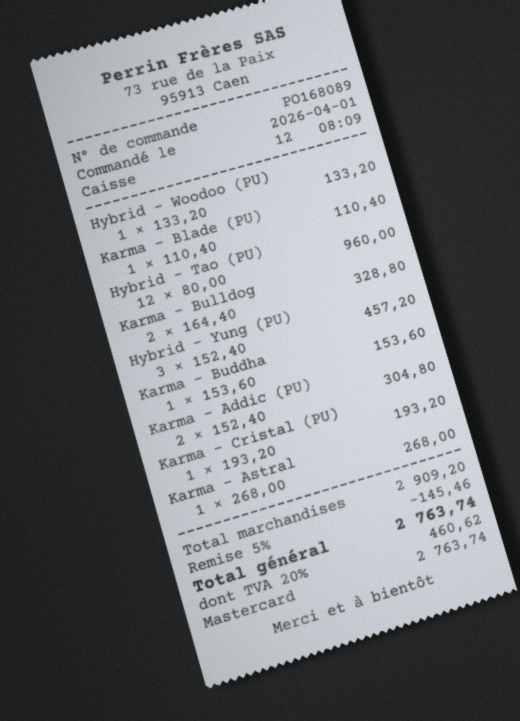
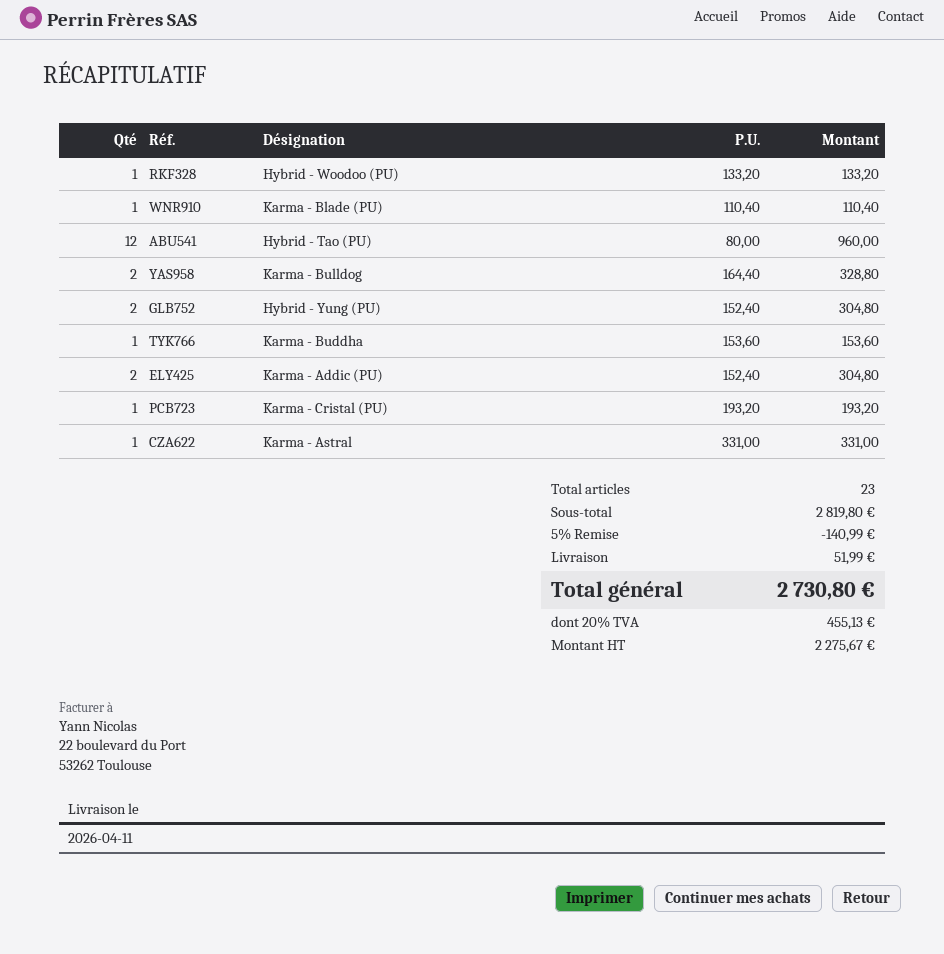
Hybrid - Yung (PU): 3 x 152.40 = 457.20 -> 2 x 152.40 = 304.80
Karma - Astral: 1 x 268.00 = 268.00 -> 1 x 331.00 = 331.00
subtotal: 2909.20 -> 2819.80
discount: 5% = 145.46 -> 5% = 140.99
shipping: none -> 51.99
tax: 20% = 460.62 -> 20% = 455.13
total: 2763.74 -> 2730.80

